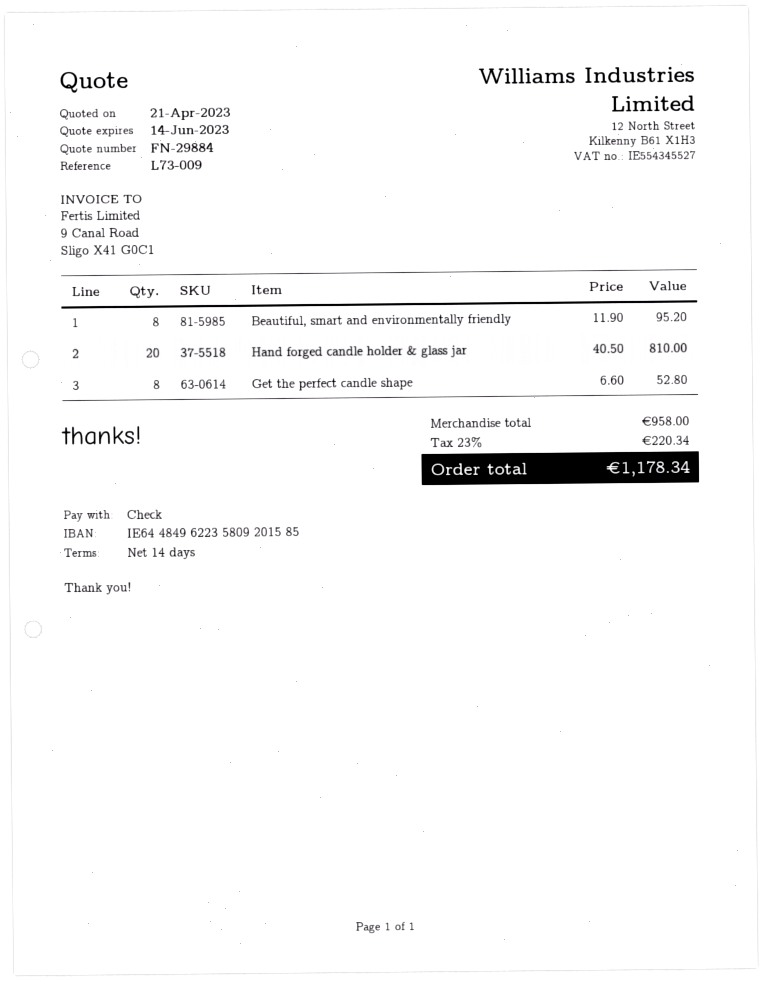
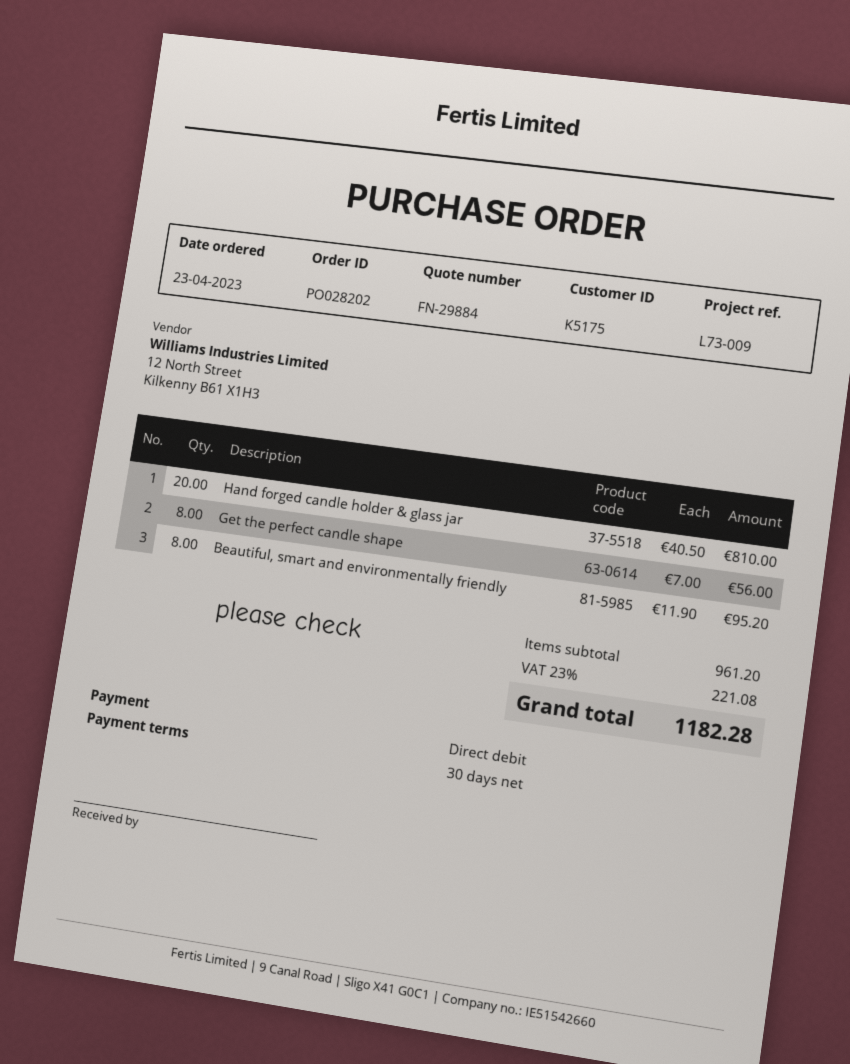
payment terms: 14 days -> 30 days
payment method: cheque -> direct debit
Get the perfect candle shape: 8 x 6.60 = 52.80 -> 8 x 7.00 = 56.00
subtotal: 958.00 -> 961.20
tax: 23% = 220.34 -> 23% = 221.08
total: 1178.34 -> 1182.28

